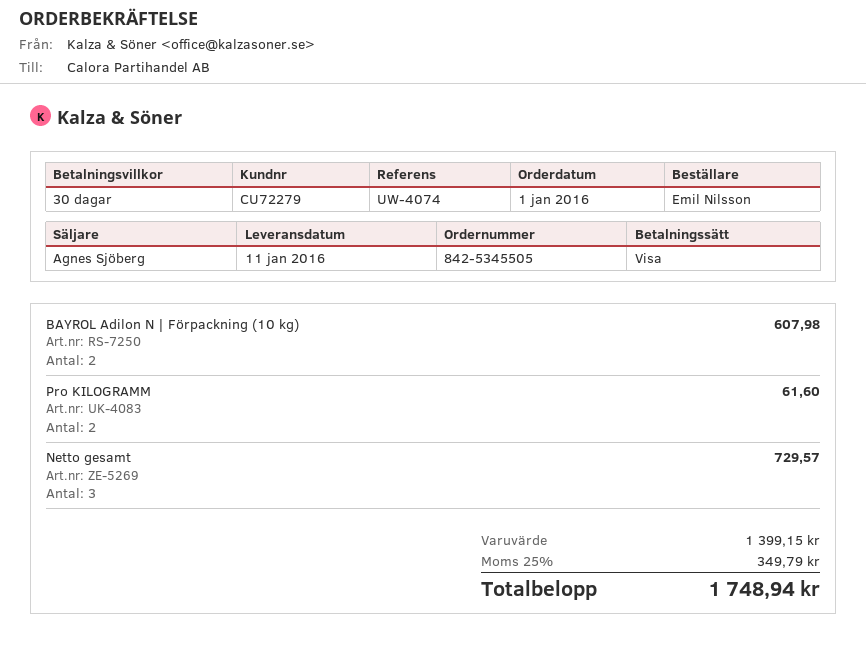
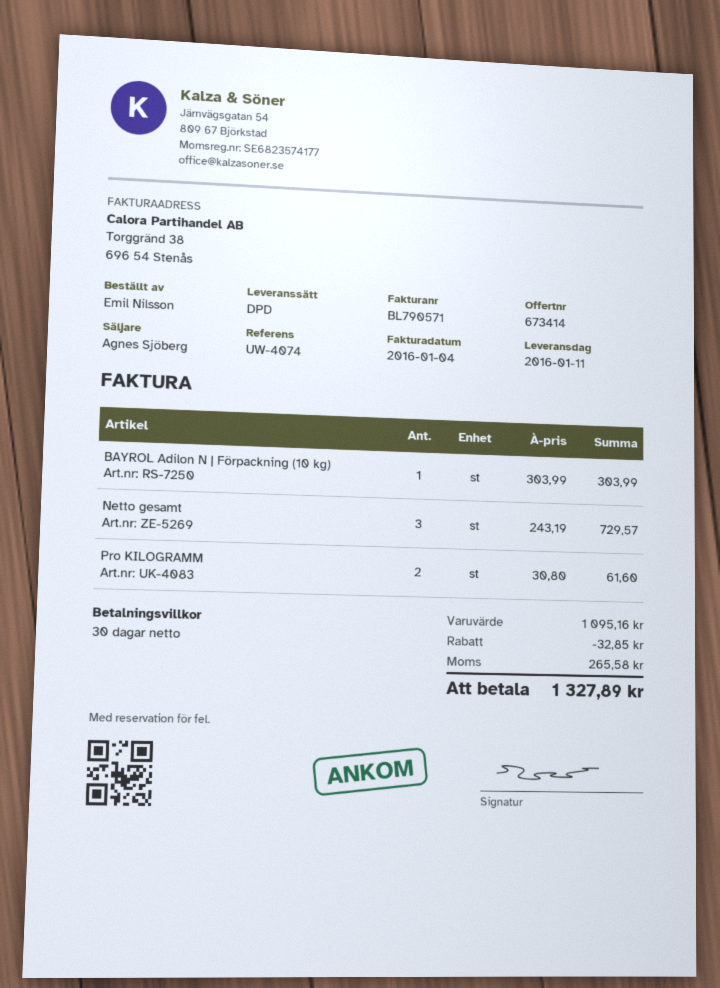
BAYROL Adilon N | Förpackning (10 kg): 2 for 607.98 -> 1 for 303.99
subtotal: 1399.15 -> 1095.16
discount: none -> 32.85
tax: 349.79 -> 265.58
total: 1748.94 -> 1327.89

